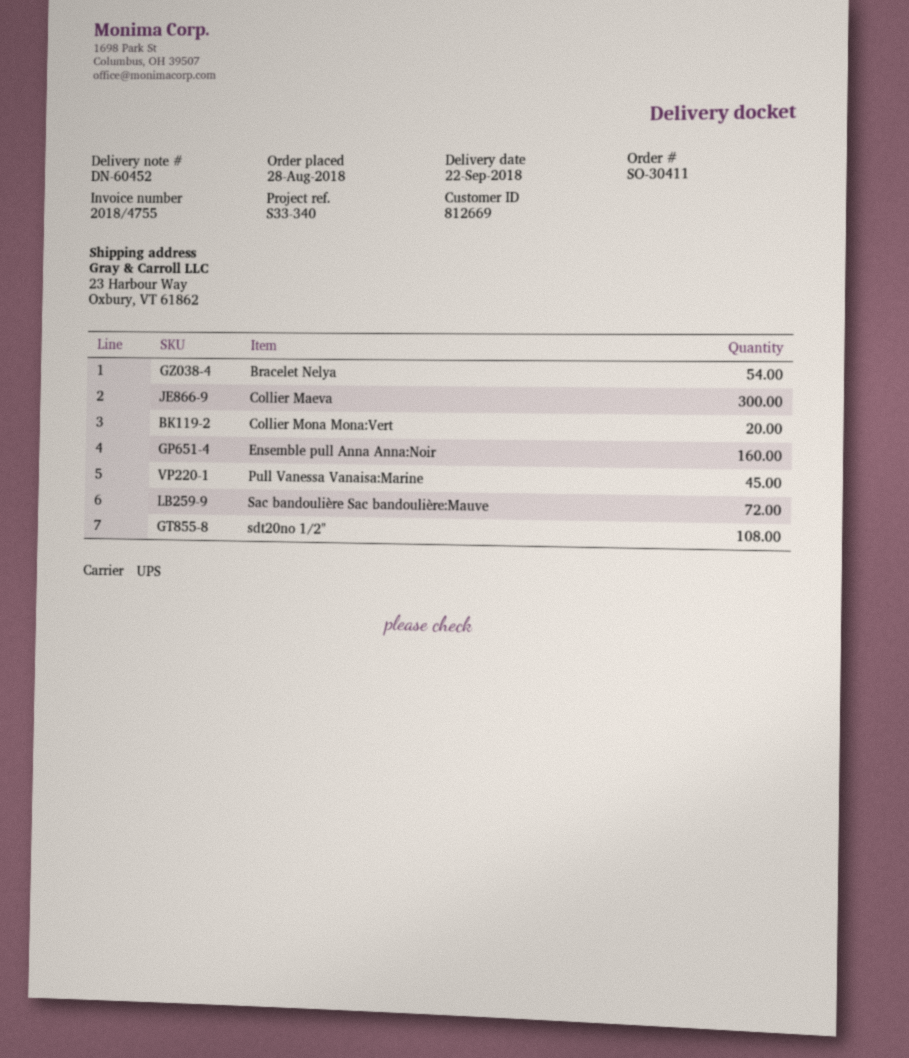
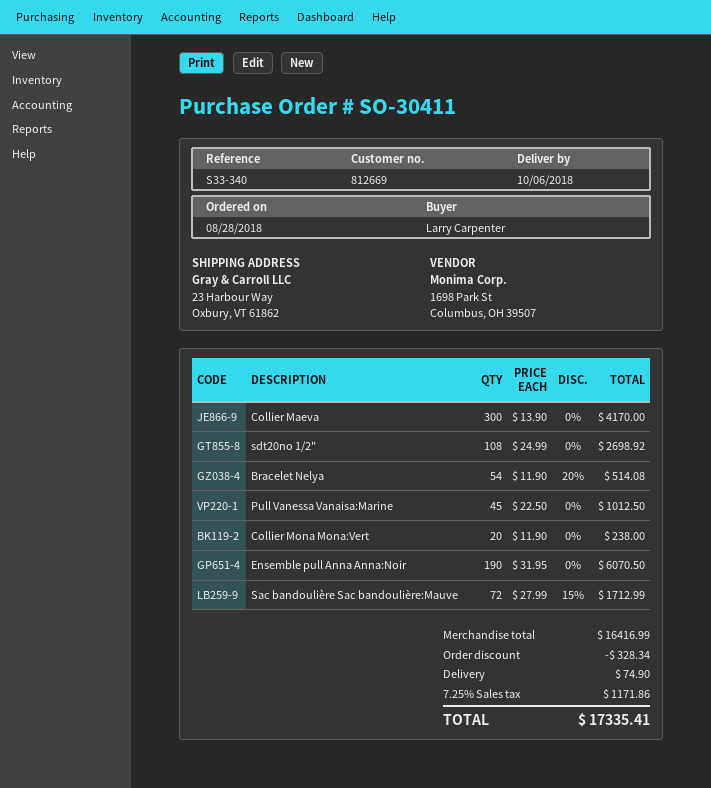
delivery date: 2018-09-22 -> 2018-10-06
Ensemble pull Anna Anna:Noir: 160 -> 190

